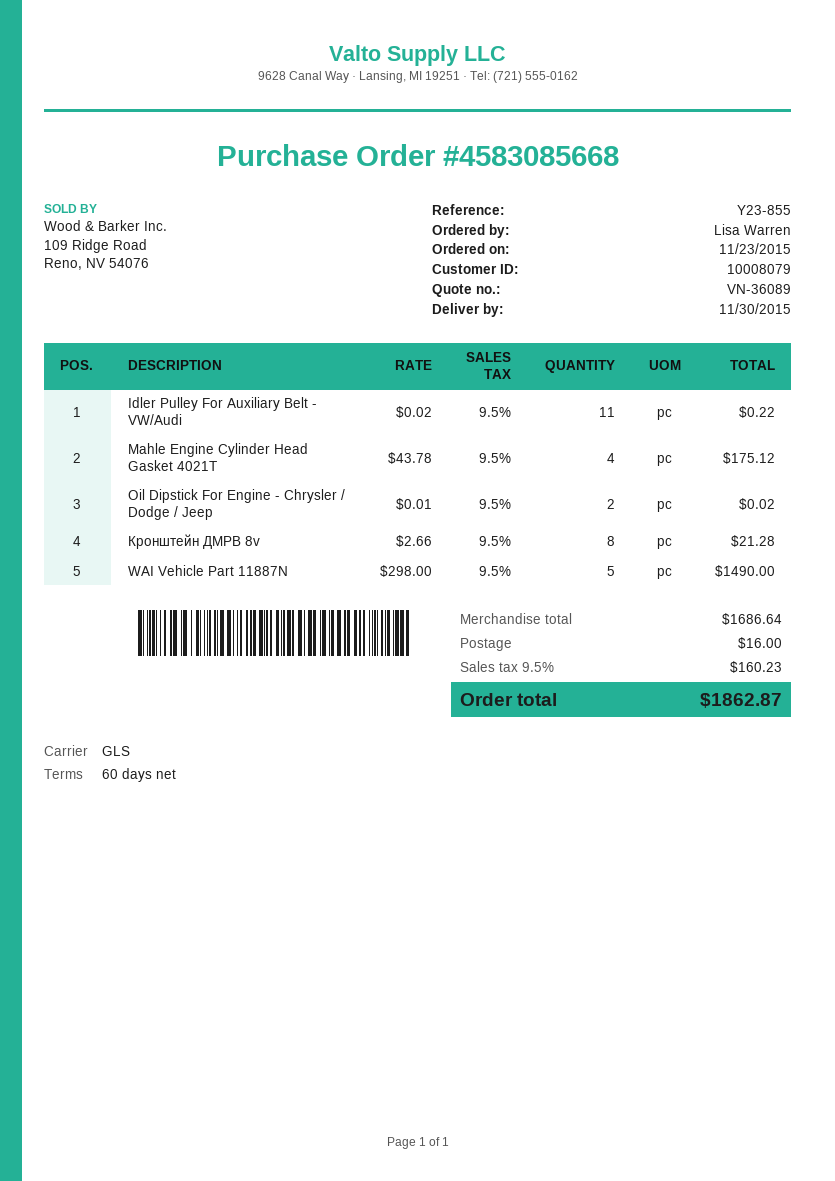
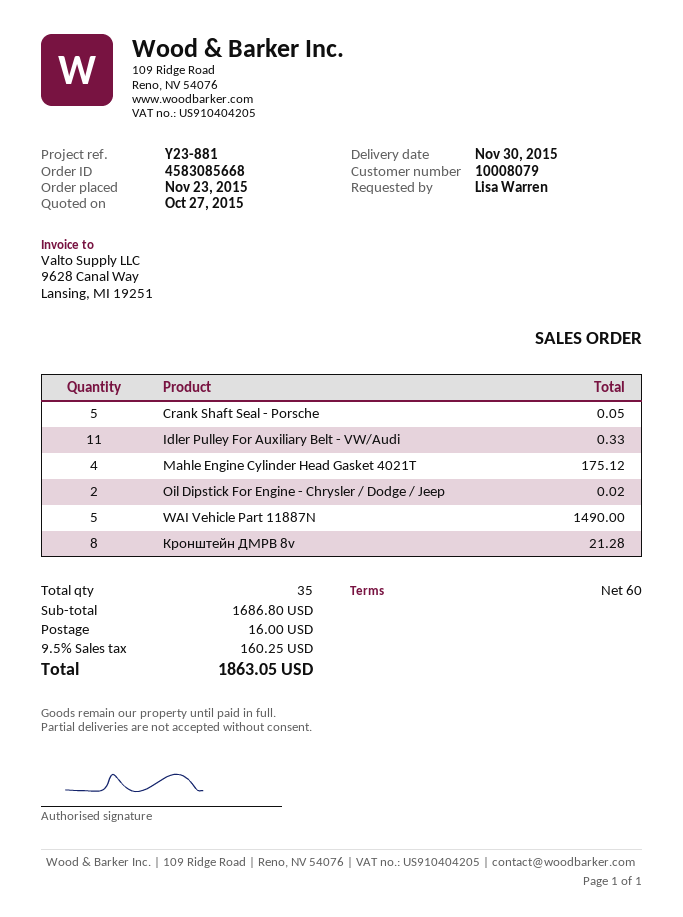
reference: Y23-855 -> Y23-881
Idler Pulley For Auxiliary Belt - VW/Audi: 11 for 0.22 -> 11 for 0.33
Crank Shaft Seal - Porsche: none -> 5 for 0.05
subtotal: 1686.64 -> 1686.80
tax: 9.5% = 160.23 -> 9.5% = 160.25
total: 1862.87 -> 1863.05

